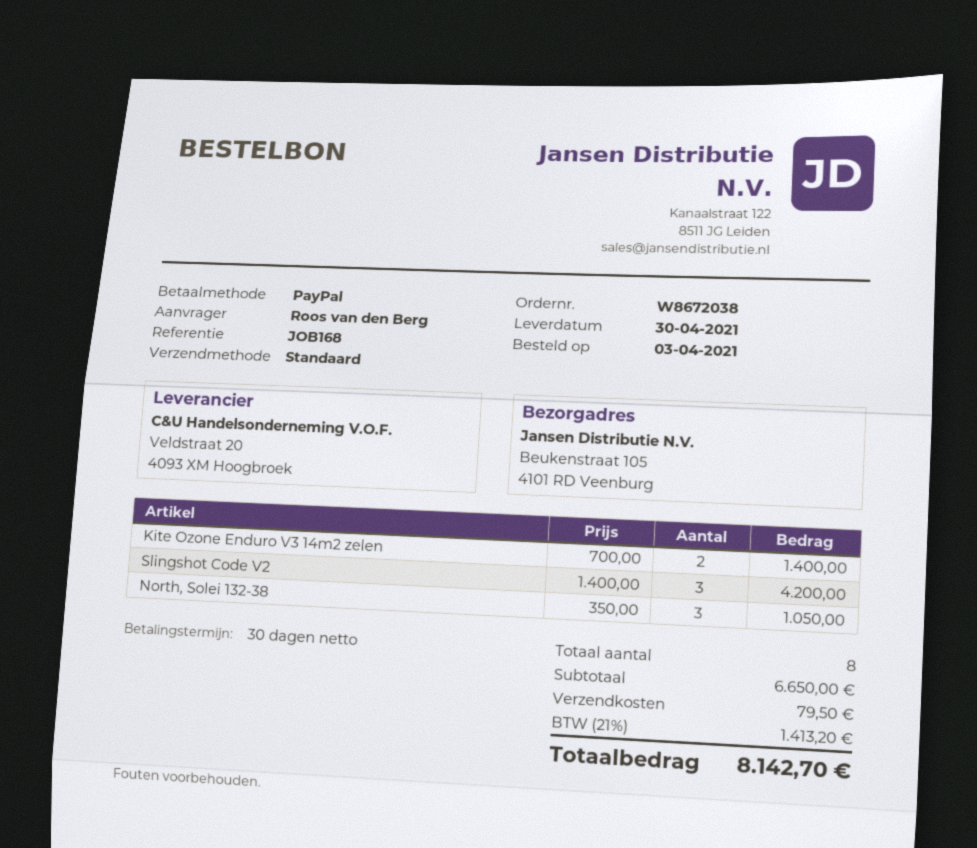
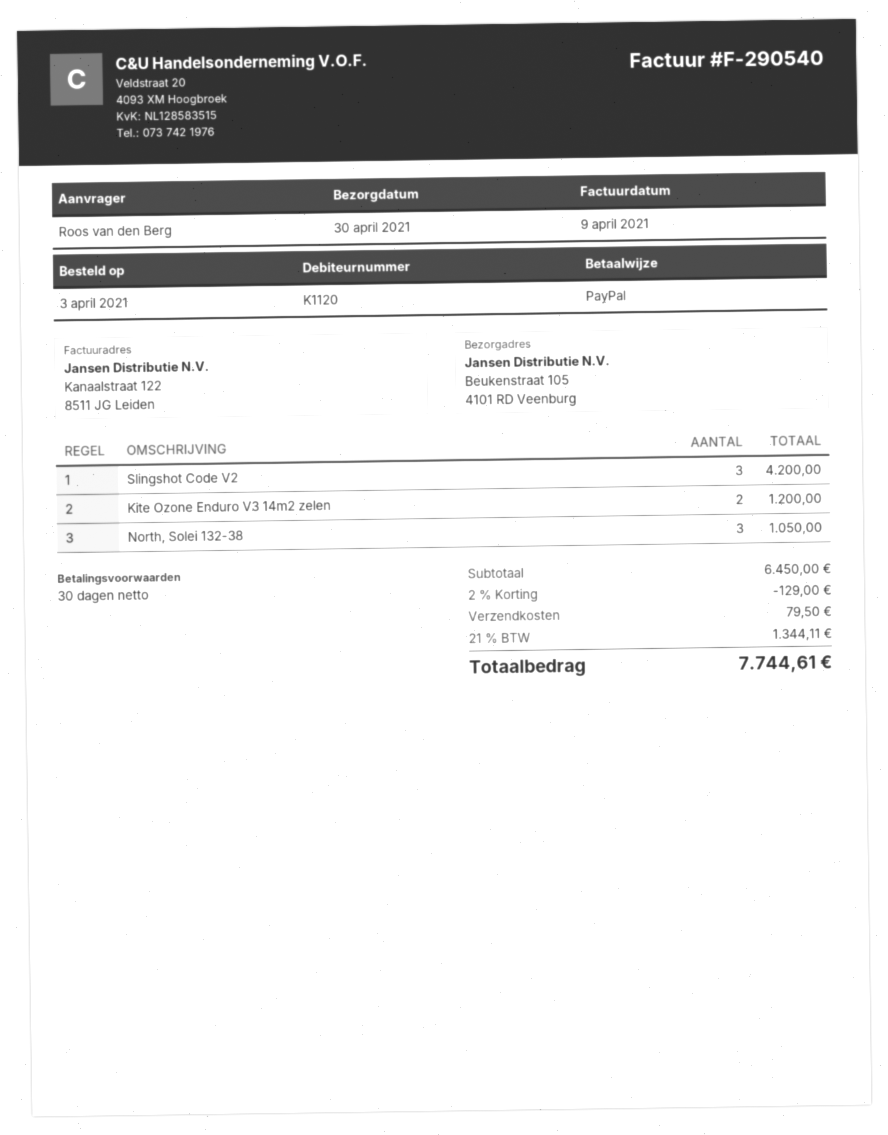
Kite Ozone Enduro V3 14m2 zelen: 2 for 1400.00 -> 2 for 1200.00
subtotal: 6650.00 -> 6450.00
discount: none -> 2% = 129.00
tax: 21% = 1413.20 -> 21% = 1344.11
total: 8142.70 -> 7744.61

